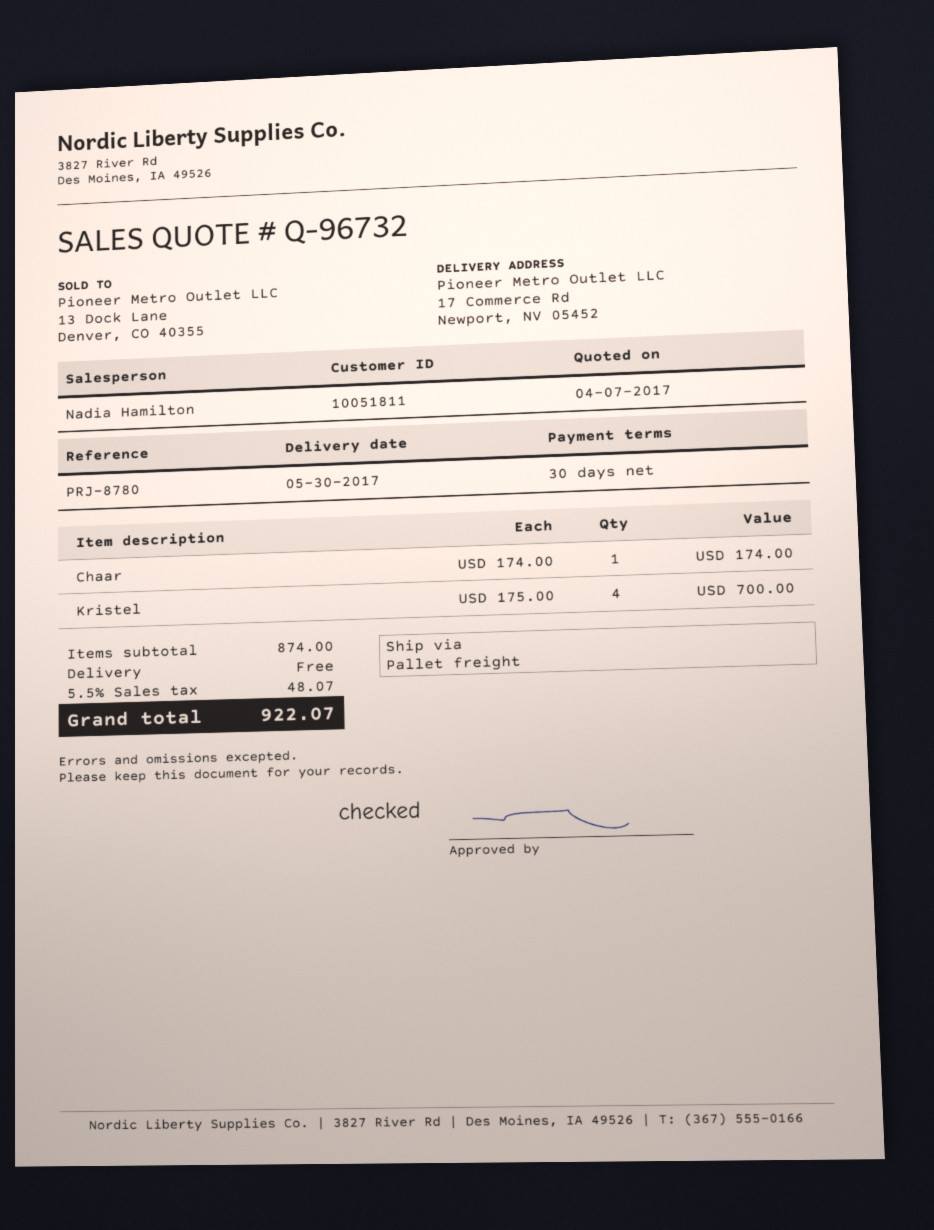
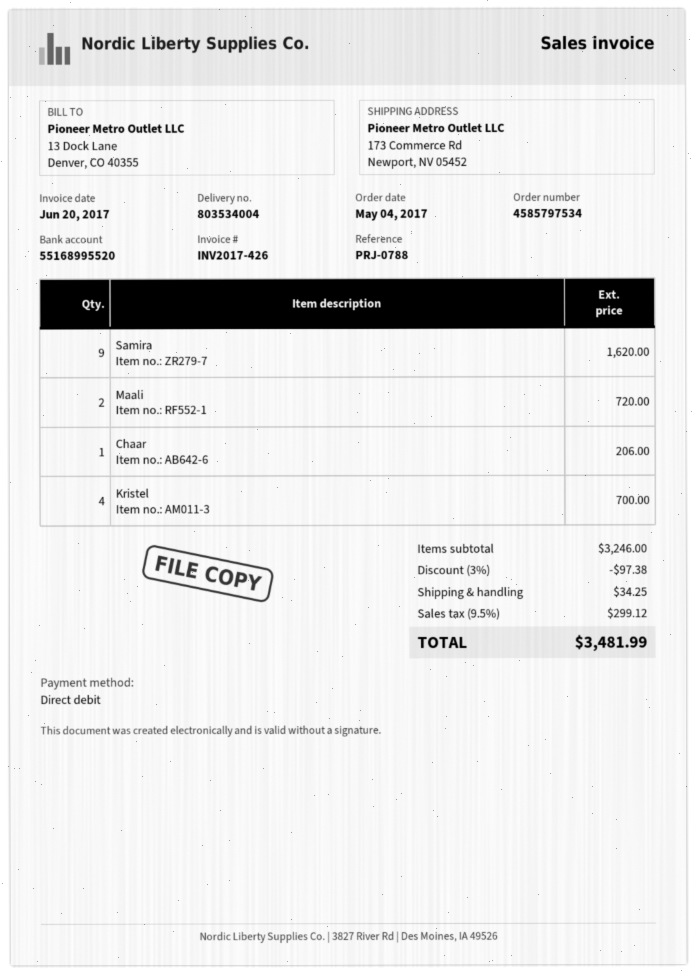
reference: PRJ-8780 -> PRJ-0788
ship to: 17 Commerce Rd, Newport, NV 05452 -> 173 Commerce Rd, Newport, NV 05452
Chaar: 1 for 174.00 -> 1 for 206.00
Samira: none -> 9 for 1620.00
Maali: none -> 2 for 720.00
subtotal: 874.00 -> 3246.00
discount: none -> 3% = 97.38
shipping: 0.00 -> 34.25
tax: 5.5% = 48.07 -> 9.5% = 299.12
total: 922.07 -> 3481.99

